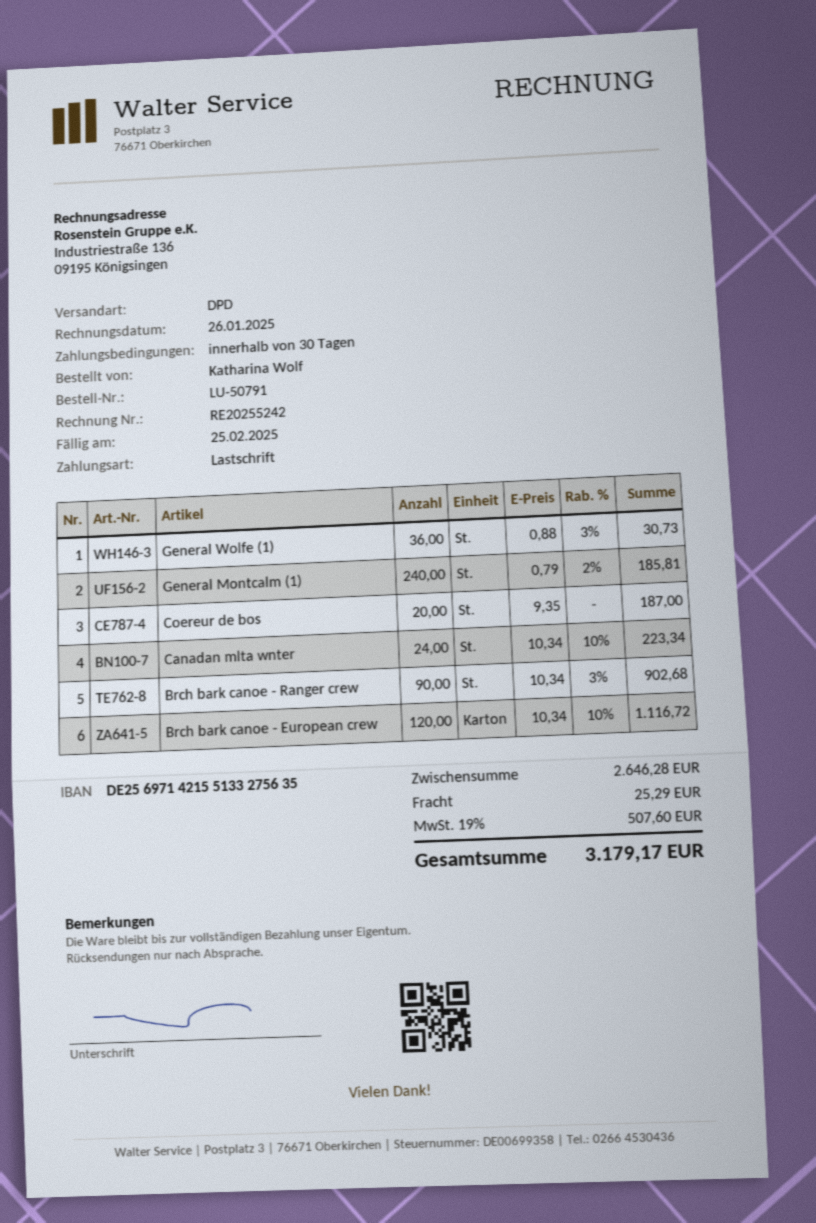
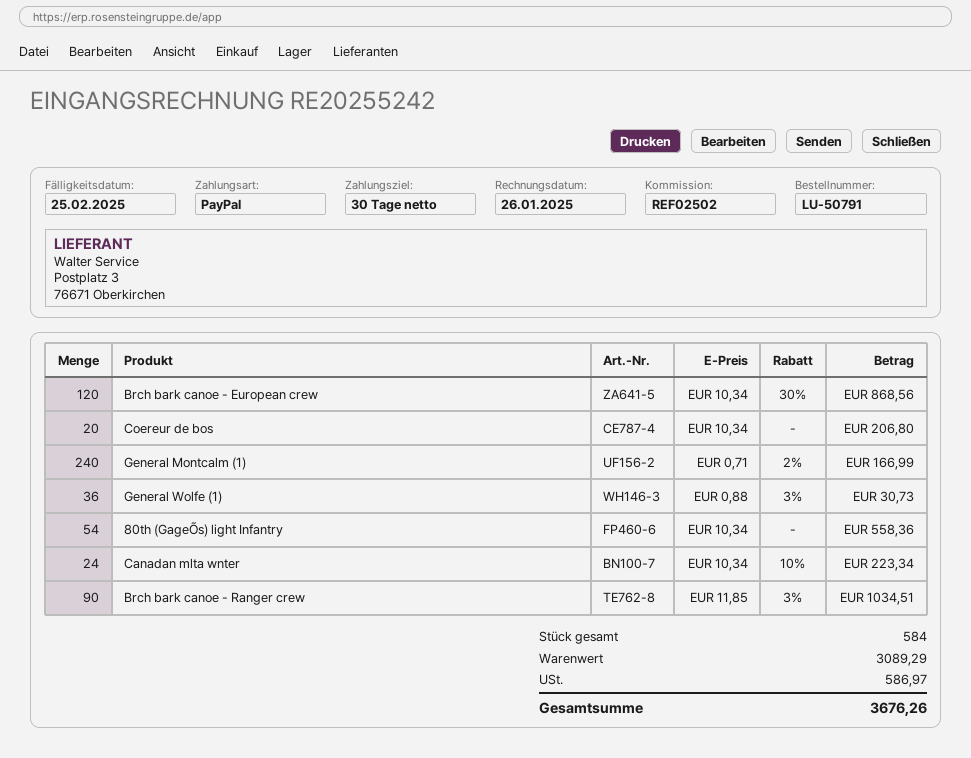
payment method: direct debit -> PayPal
General Montcalm (1): 240 x 0.79 - 2% = 185.81 -> 240 x 0.71 - 2% = 166.99
Coereur de bos: 20 x 9.35 = 187.00 -> 20 x 10.34 = 206.80
Brch bark canoe - Ranger crew: 90 x 10.34 - 3% = 902.68 -> 90 x 11.85 - 3% = 1034.51
Brch bark canoe - European crew: 120 x 10.34 - 10% = 1116.72 -> 120 x 10.34 - 30% = 868.56
80th (GageÕs) light Infantry: none -> 54 x 10.34 = 558.36
subtotal: 2646.28 -> 3089.29
shipping: 25.29 -> none
tax: 507.60 -> 586.97
total: 3179.17 -> 3676.26

